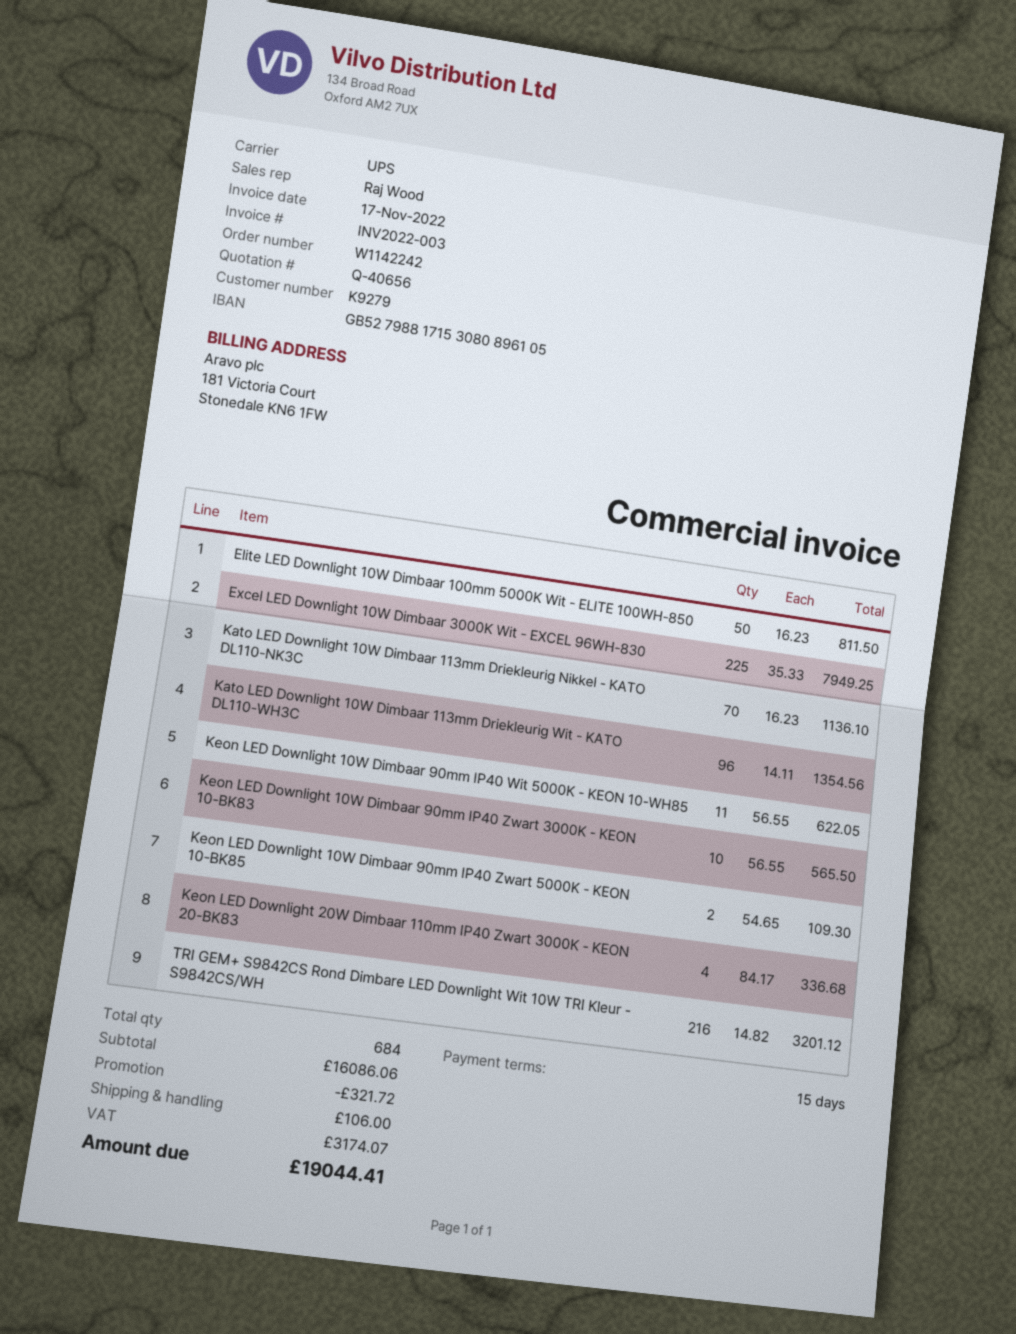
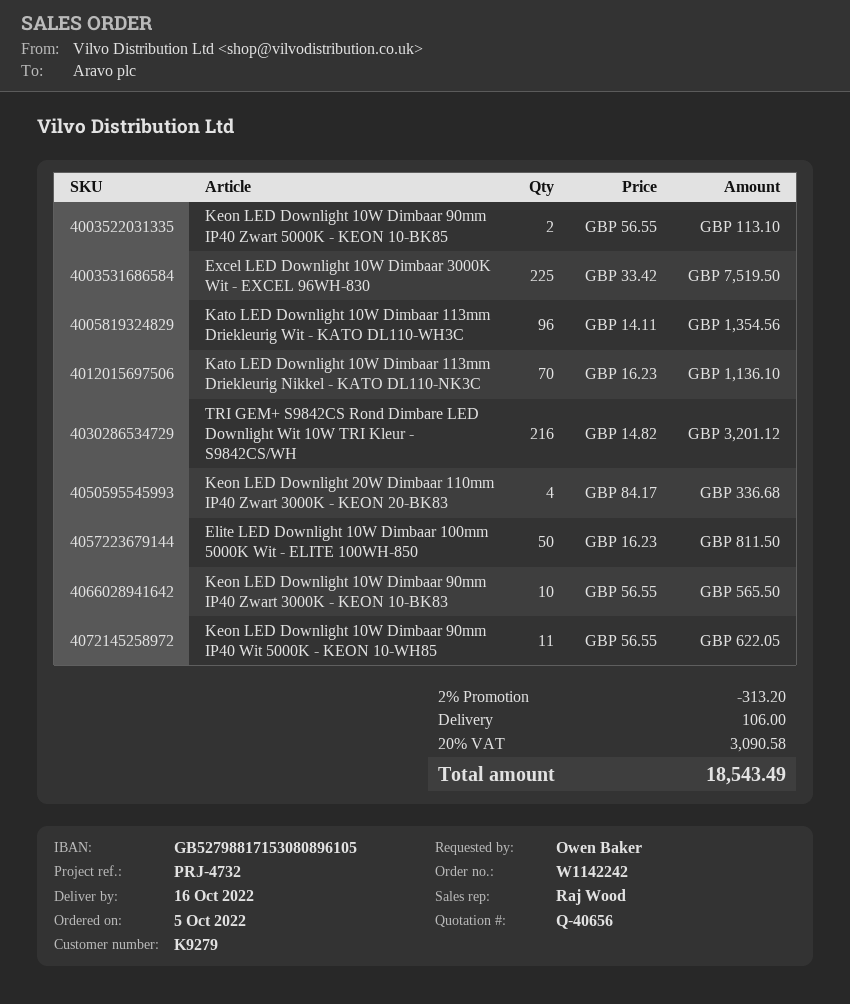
Excel LED Downlight 10W Dimbaar 3000K Wit - EXCEL 96WH-830: 225 x 35.33 = 7949.25 -> 225 x 33.42 = 7519.50
Keon LED Downlight 10W Dimbaar 90mm IP40 Zwart 5000K - KEON 10-BK85: 2 x 54.65 = 109.30 -> 2 x 56.55 = 113.10
discount: 321.72 -> 313.20
tax: 3174.07 -> 3090.58
total: 19044.41 -> 18543.49

